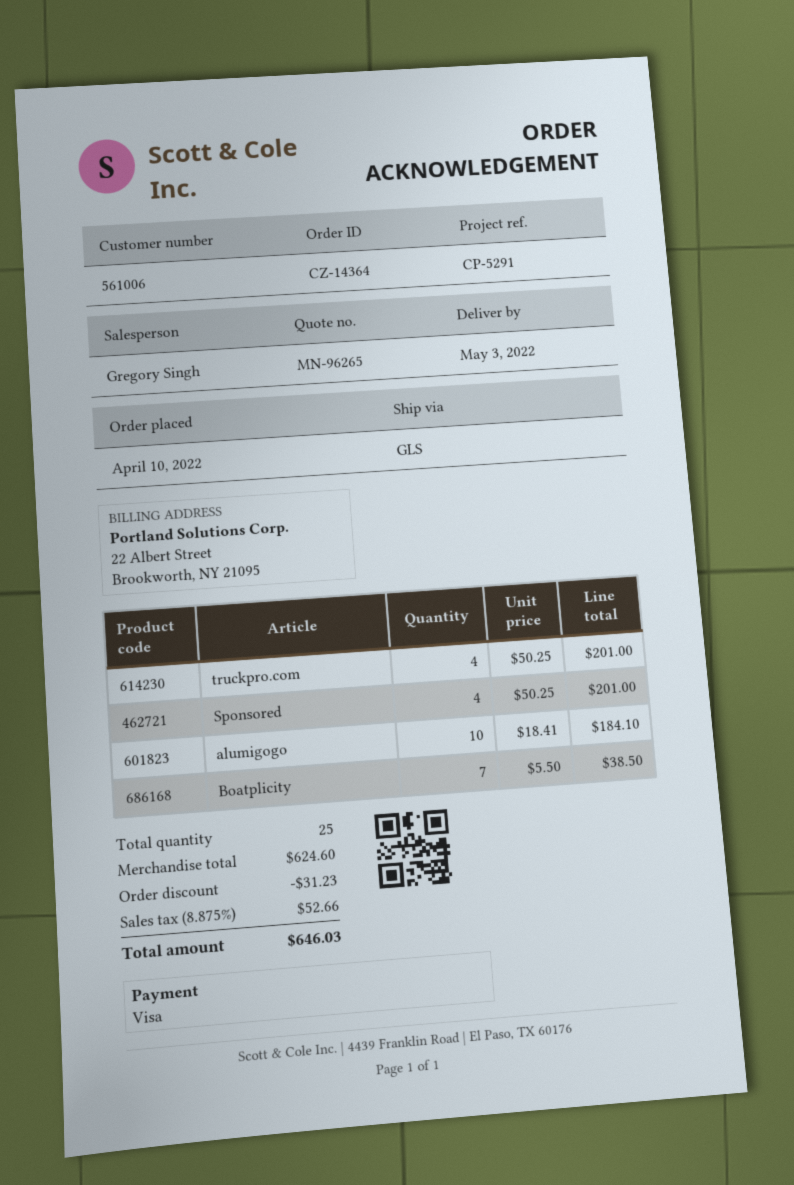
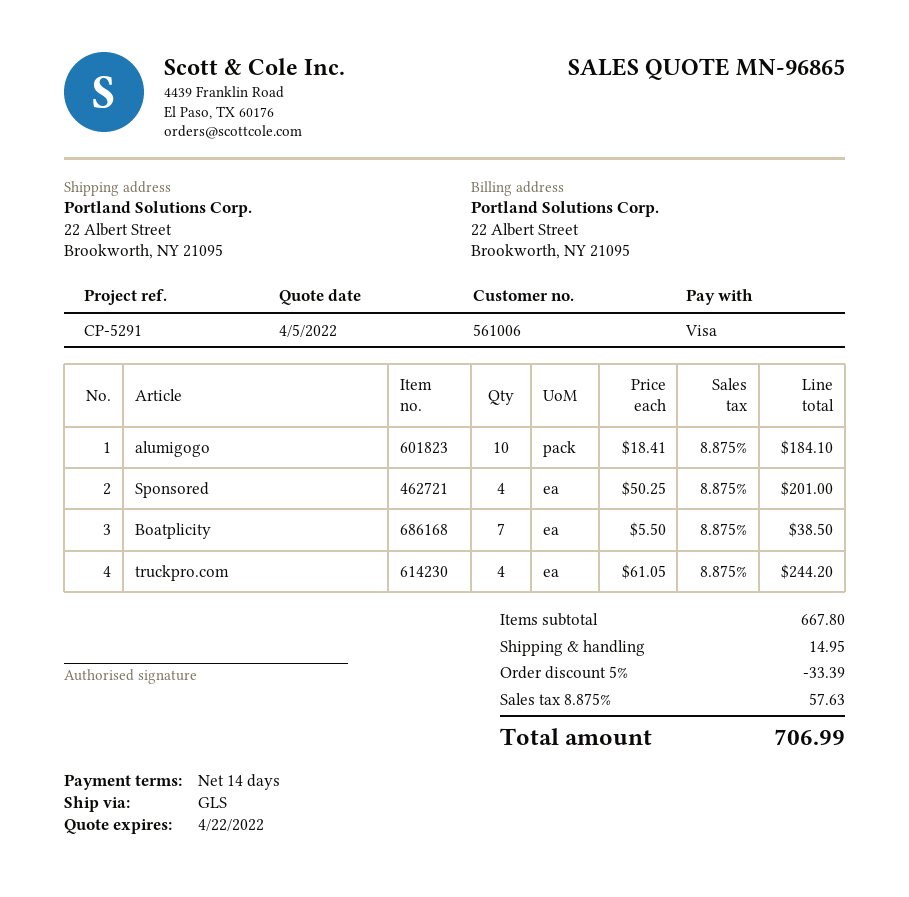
quote number: MN-96265 -> MN-96865
truckpro.com: 4 x 50.25 = 201.00 -> 4 x 61.05 = 244.20
subtotal: 624.60 -> 667.80
discount: 31.23 -> 33.39
shipping: none -> 14.95
tax: 8.875% = 52.66 -> 8.875% = 57.63
total: 646.03 -> 706.99

